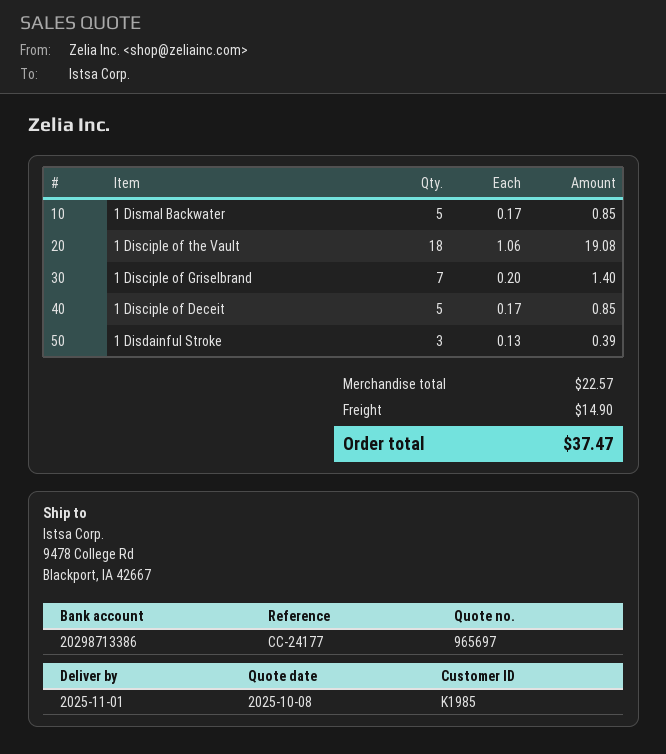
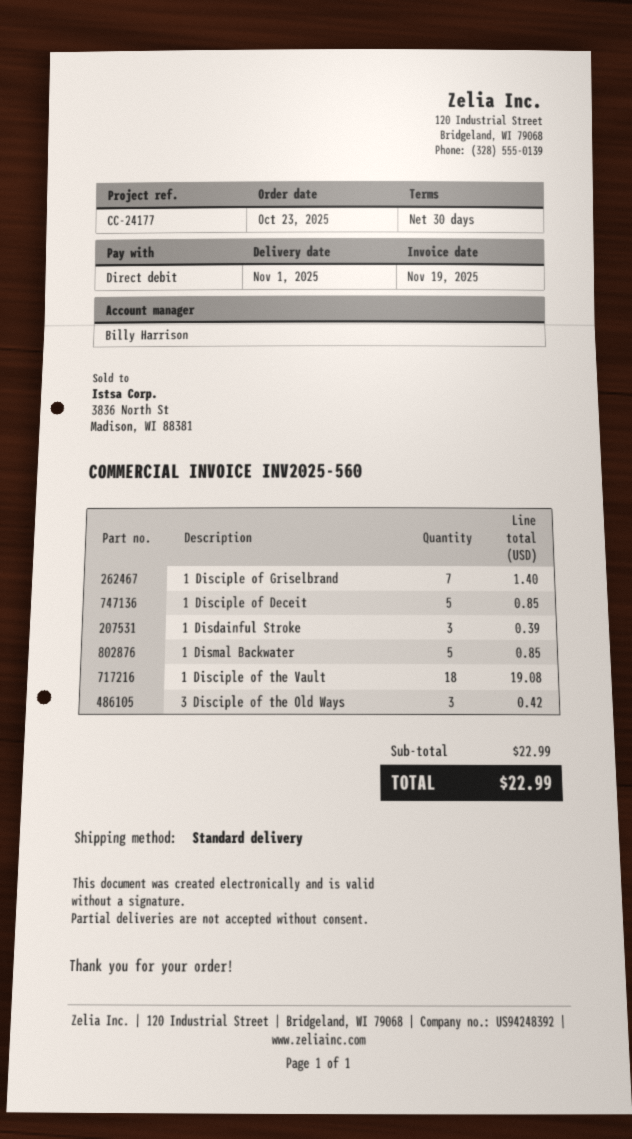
3 Disciple of the Old Ways: none -> 3 for 0.42
subtotal: 22.57 -> 22.99
shipping: 14.90 -> none
total: 37.47 -> 22.99

